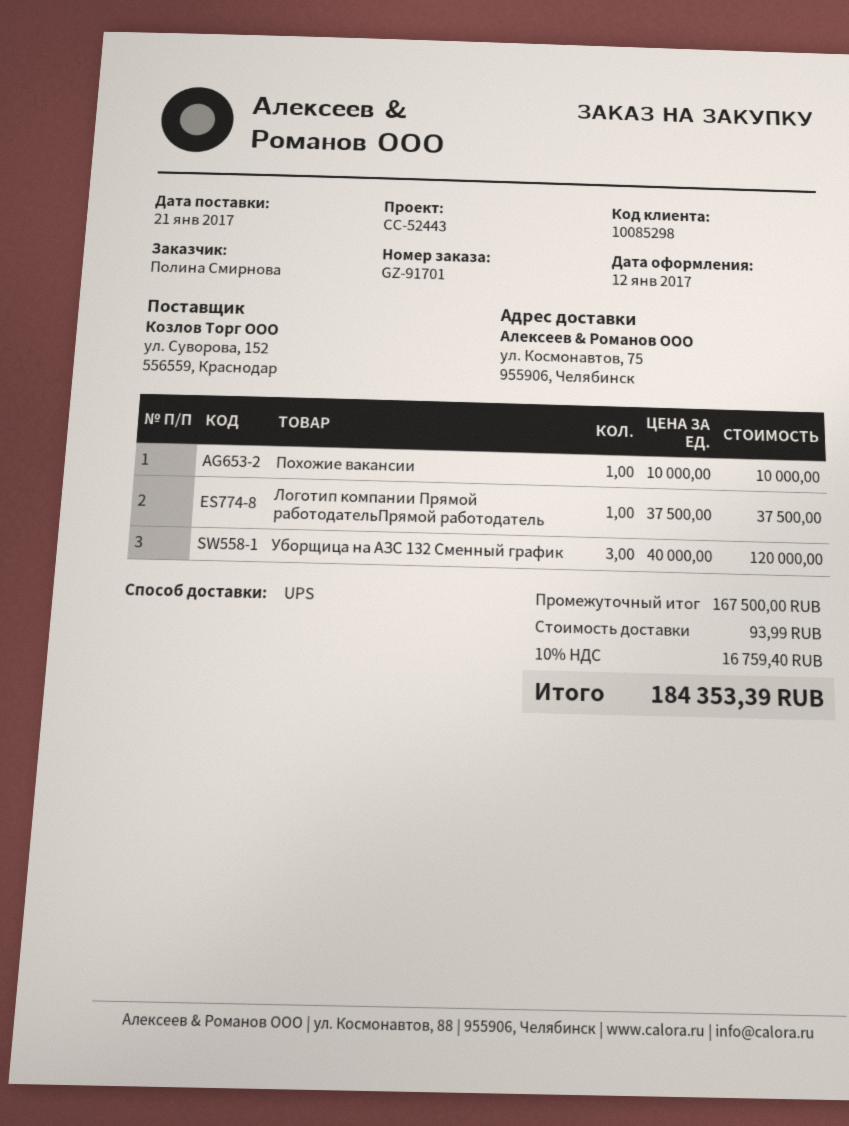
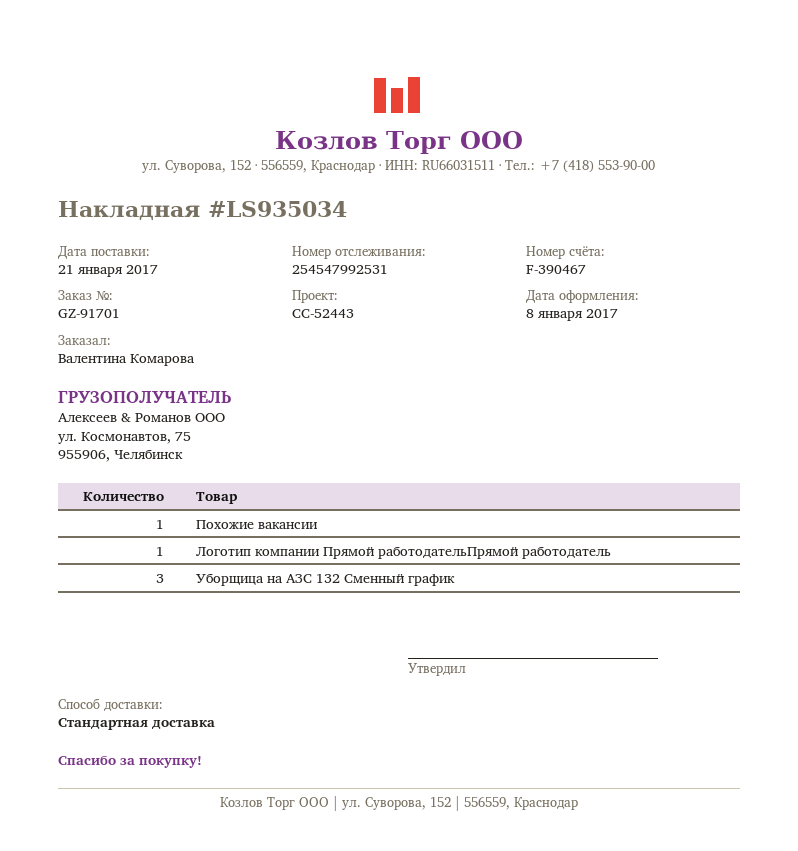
order date: 2017-01-12 -> 2017-01-08
ordered by: Полина Смирнова -> Валентина Комарова
shipping method: UPS -> standard

